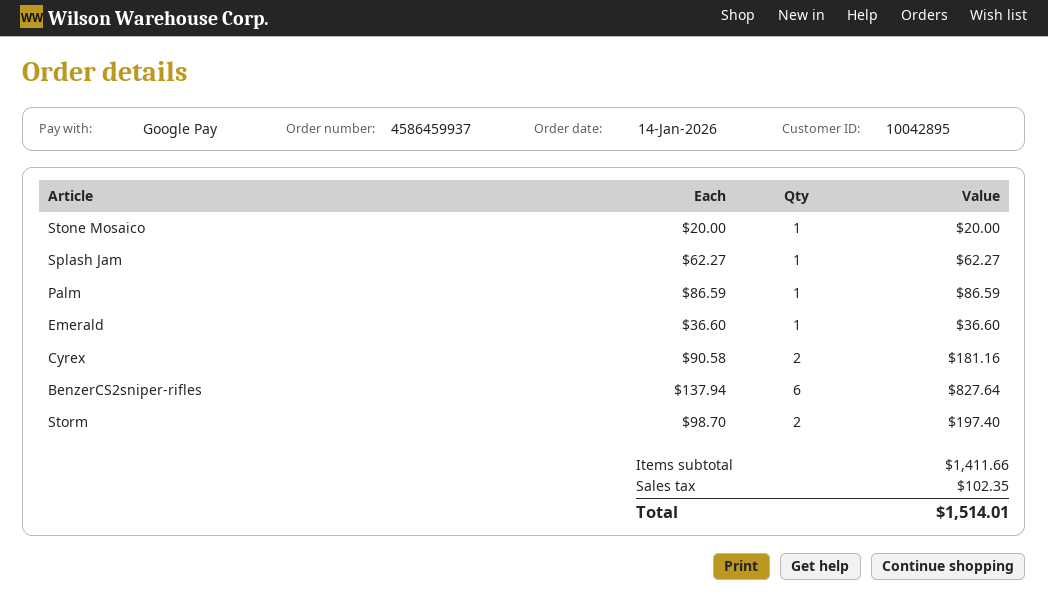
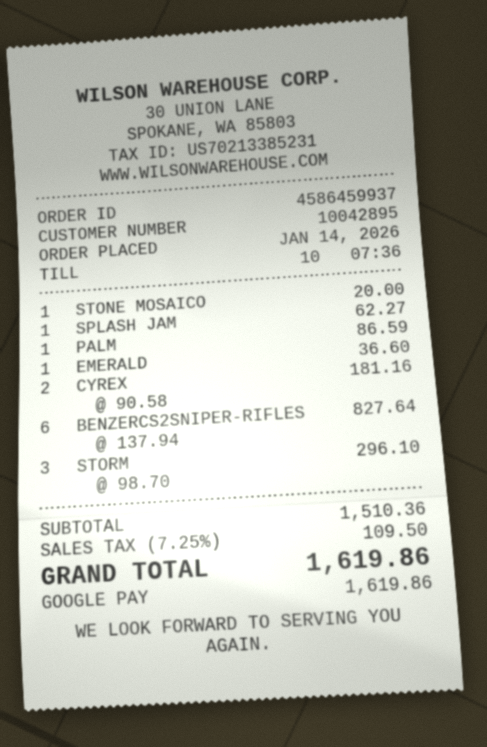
Storm: 2 x 98.70 = 197.40 -> 3 x 98.70 = 296.10
subtotal: 1411.66 -> 1510.36
tax: 102.35 -> 109.50
total: 1514.01 -> 1619.86

